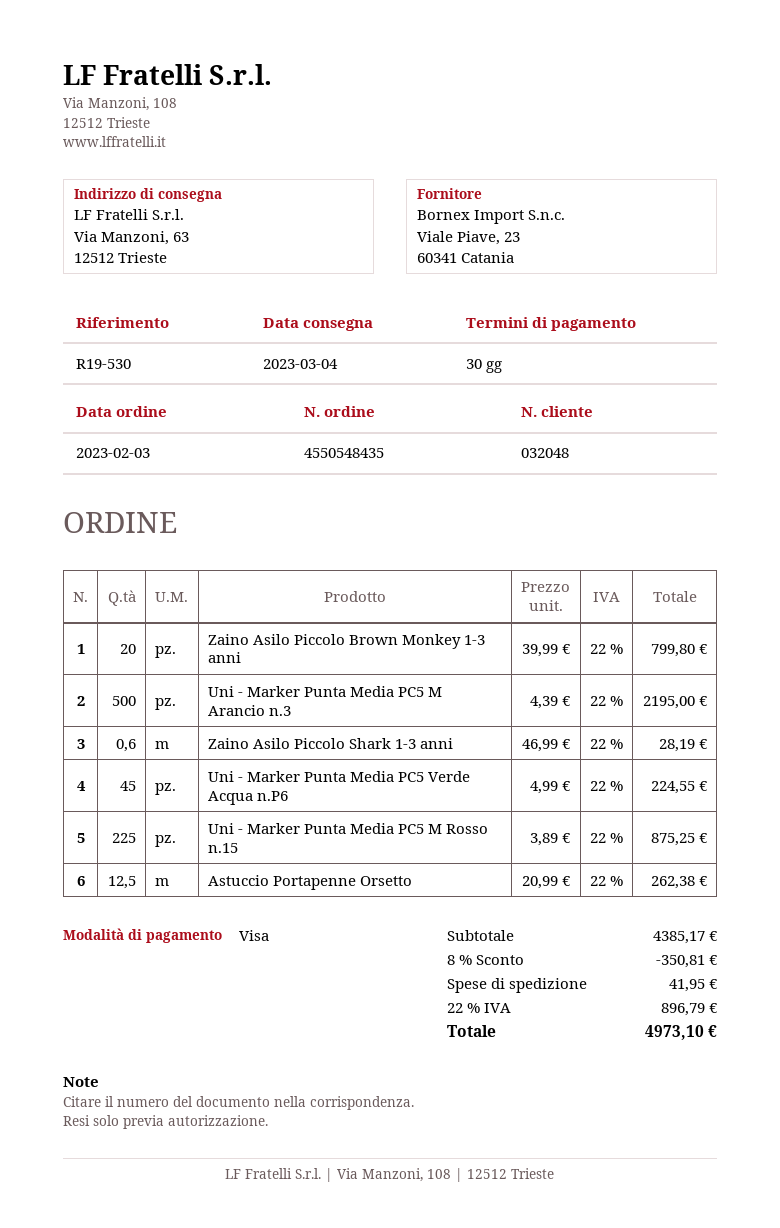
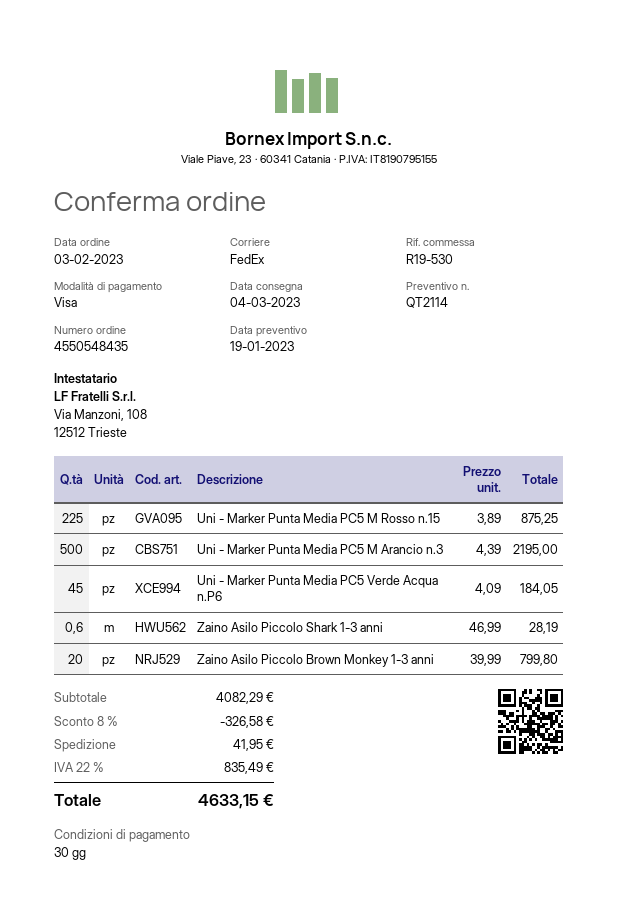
Uni - Marker Punta Media PC5 Verde Acqua n.P6: 45 x 4.99 = 224.55 -> 45 x 4.09 = 184.05
Astuccio Portapenne Orsetto: 12.5 x 20.99 = 262.38 -> none
subtotal: 4385.17 -> 4082.29
discount: 8% = 350.81 -> 8% = 326.58
tax: 22% = 896.79 -> 22% = 835.49
total: 4973.10 -> 4633.15

